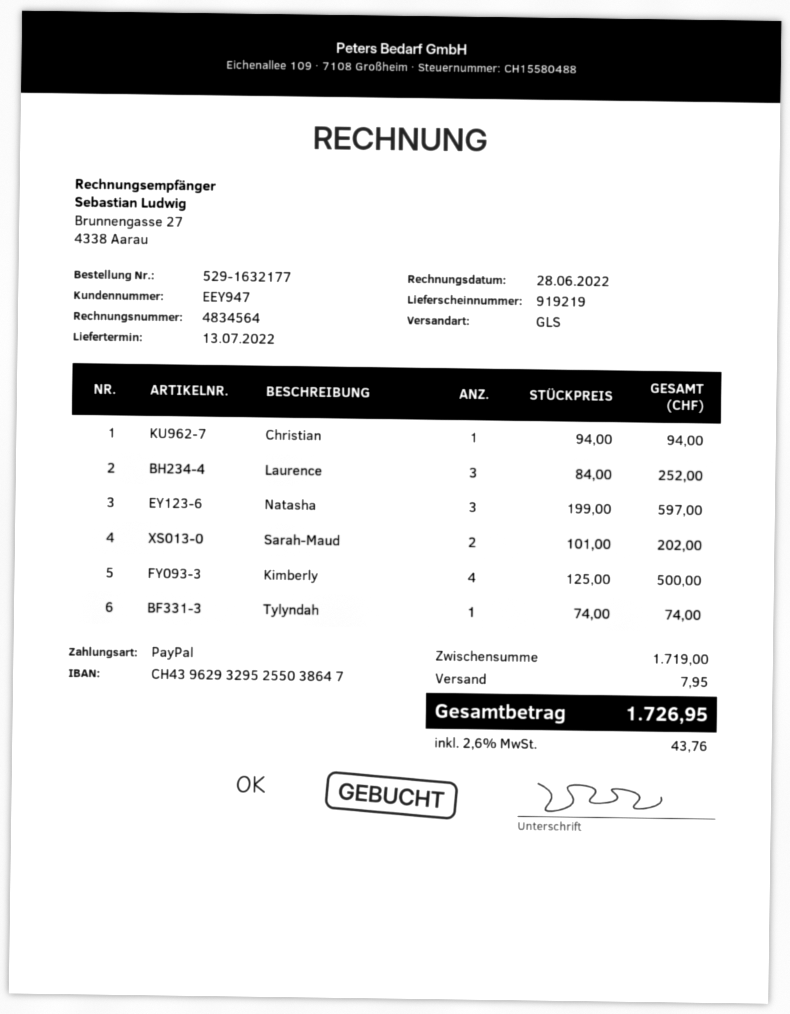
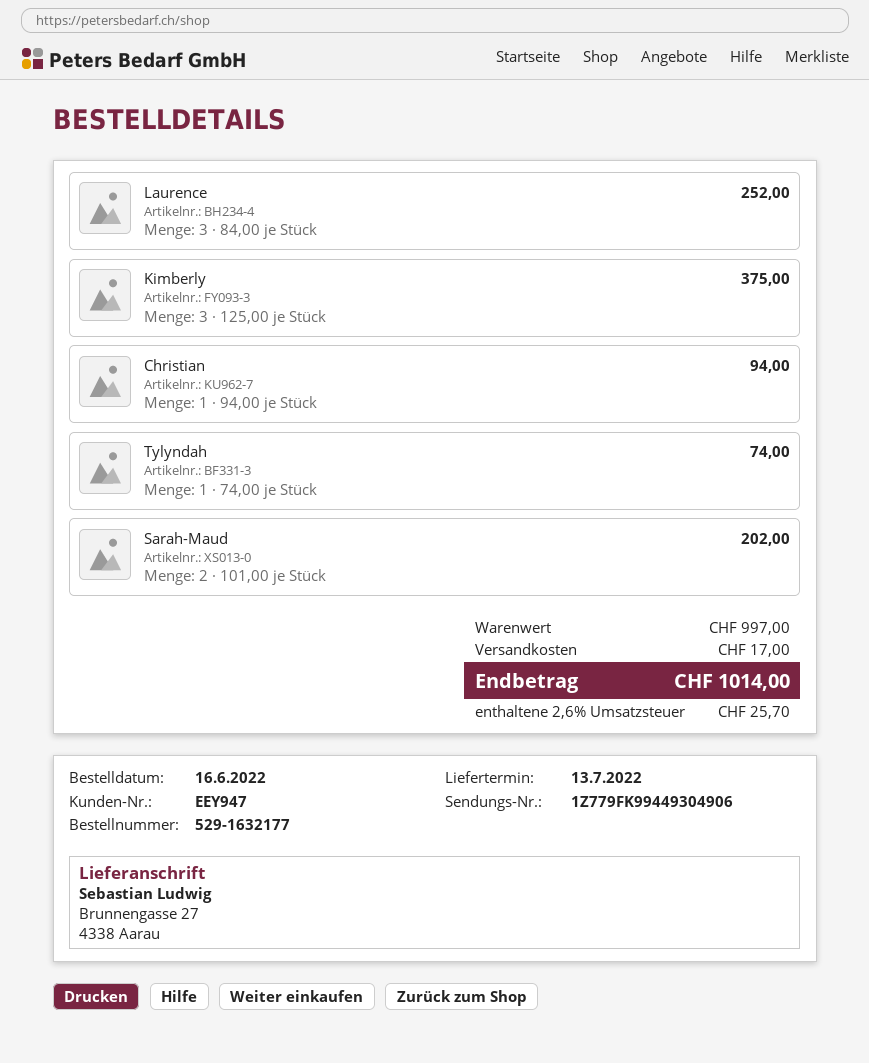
Natasha: 3 x 199.00 = 597.00 -> none
Kimberly: 4 x 125.00 = 500.00 -> 3 x 125.00 = 375.00
subtotal: 1719.00 -> 997.00
shipping: 7.95 -> 17.00
tax: 2.6% = 43.76 -> 2.6% = 25.70
total: 1726.95 -> 1014.00

